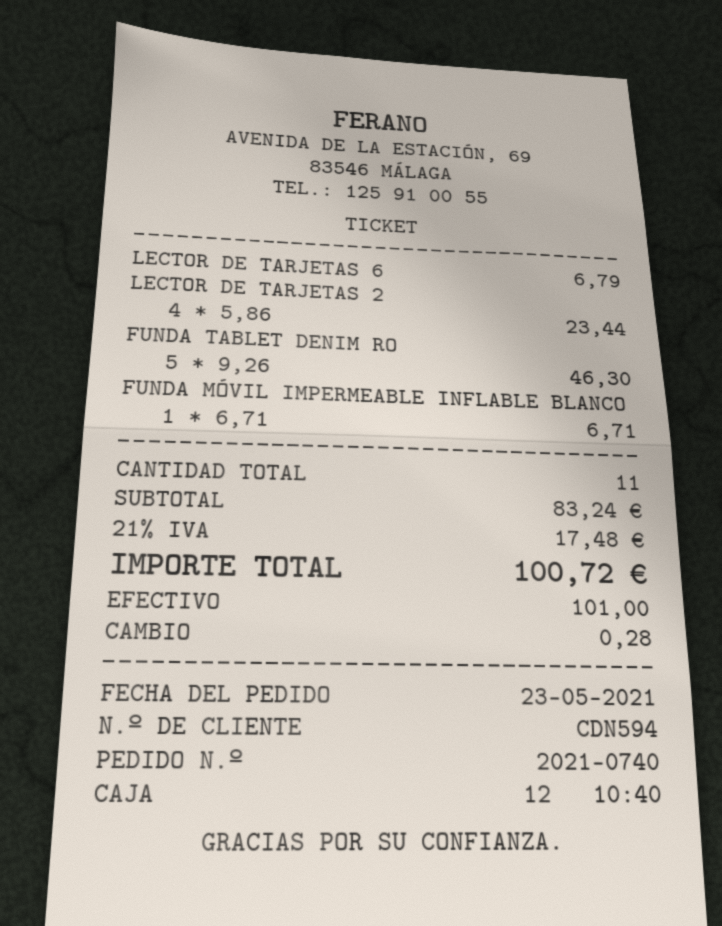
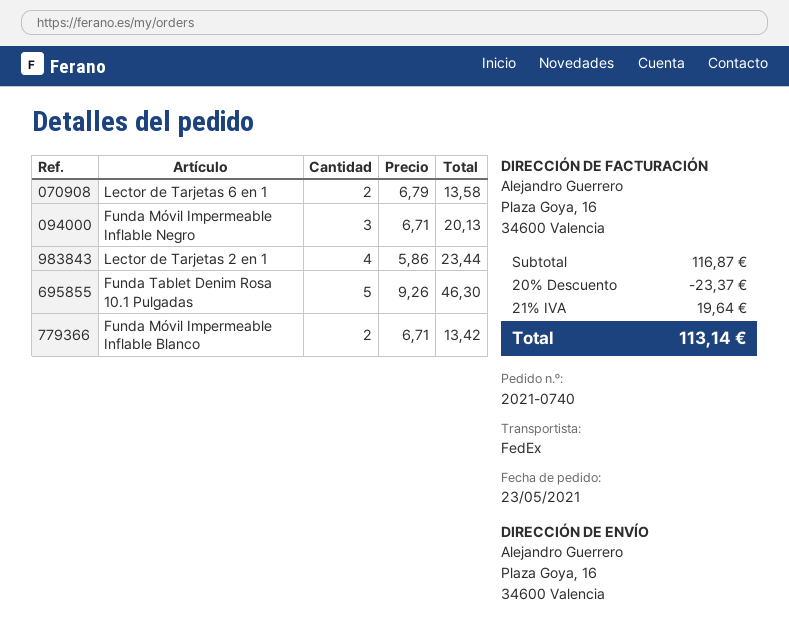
LECTOR DE TARJETAS 6: 1 x 6.79 = 6.79 -> 2 x 6.79 = 13.58
FUNDA MÓVIL IMPERMEABLE INFLABLE BLANCO: 1 x 6.71 = 6.71 -> 2 x 6.71 = 13.42
Funda Móvil Impermeable Inflable Negro: none -> 3 x 6.71 = 20.13
subtotal: 83.24 -> 116.87
discount: none -> 20% = 23.37
tax: 21% = 17.48 -> 21% = 19.64
total: 100.72 -> 113.14

